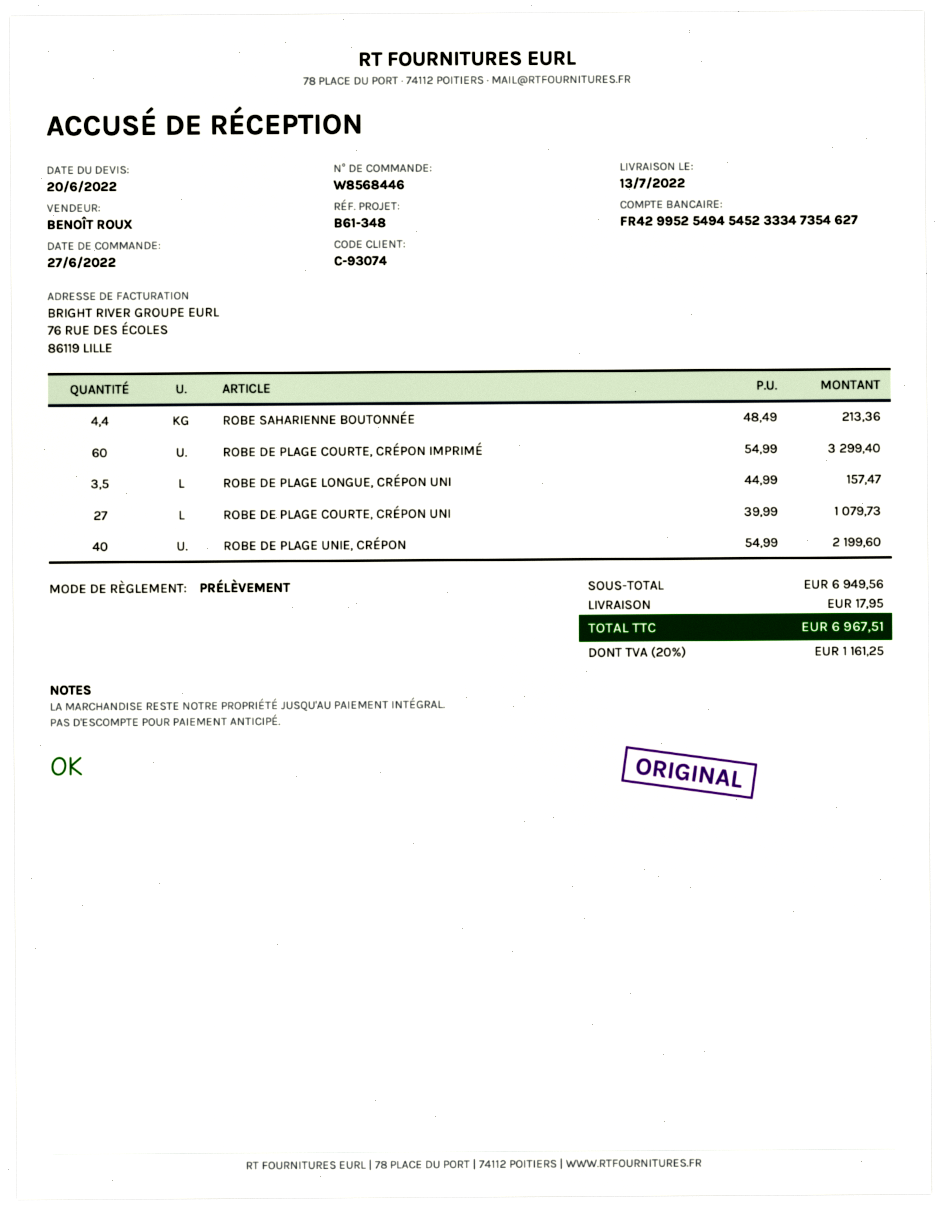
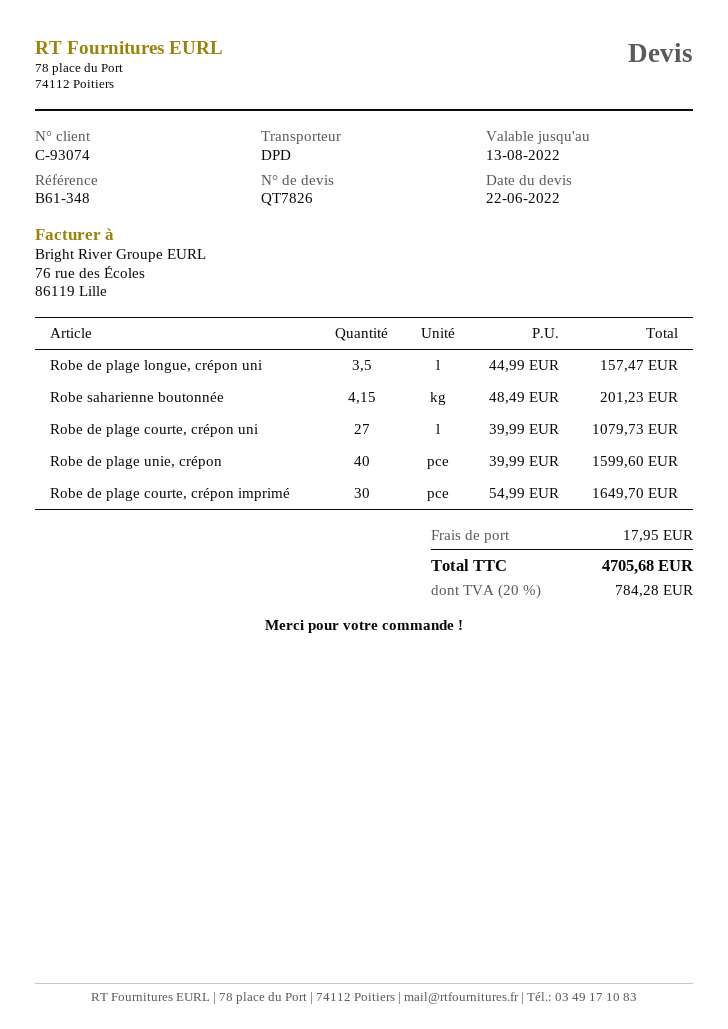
quote date: 2022-06-20 -> 2022-06-22
ROBE SAHARIENNE BOUTONNÉE: 4.4 x 48.49 = 213.36 -> 4.15 x 48.49 = 201.23
ROBE DE PLAGE COURTE, CRÉPON IMPRIMÉ: 60 x 54.99 = 3299.40 -> 30 x 54.99 = 1649.70
ROBE DE PLAGE UNIE, CRÉPON: 40 x 54.99 = 2199.60 -> 40 x 39.99 = 1599.60
tax: 20% = 1161.25 -> 20% = 784.28
total: 6967.51 -> 4705.68

